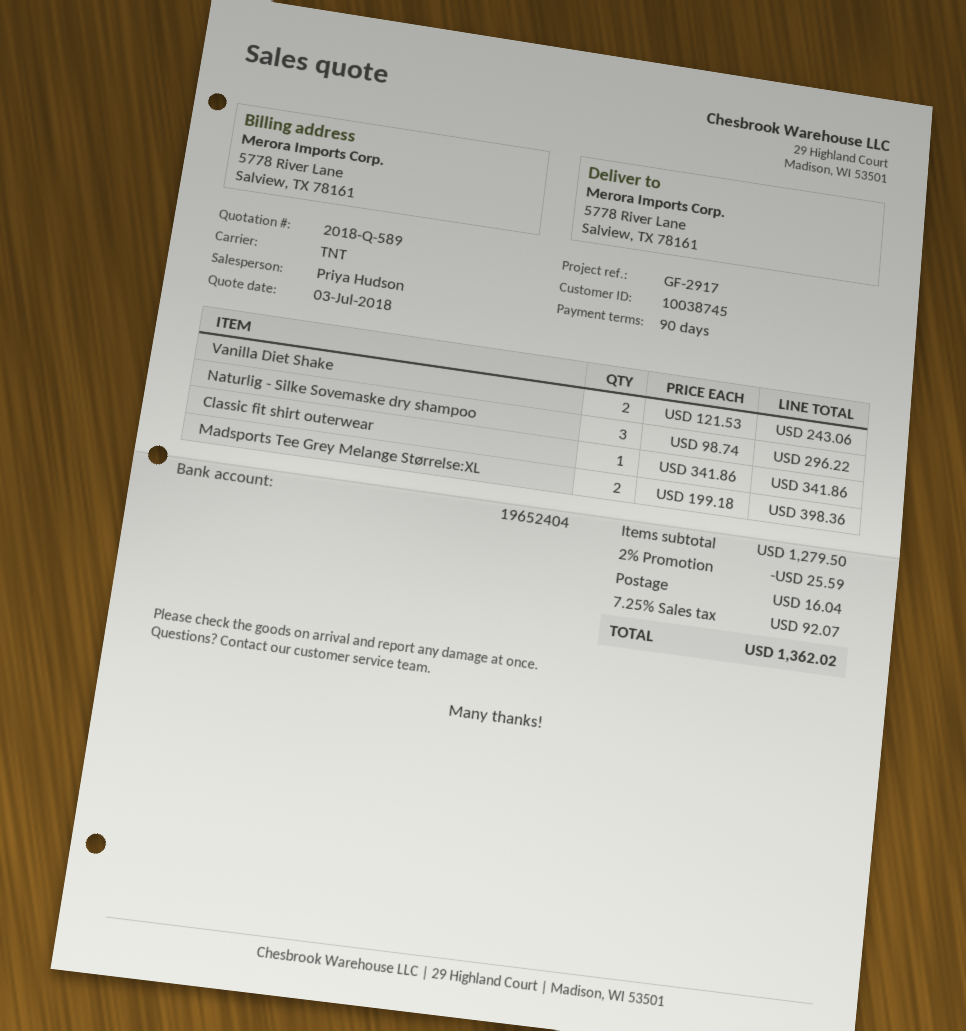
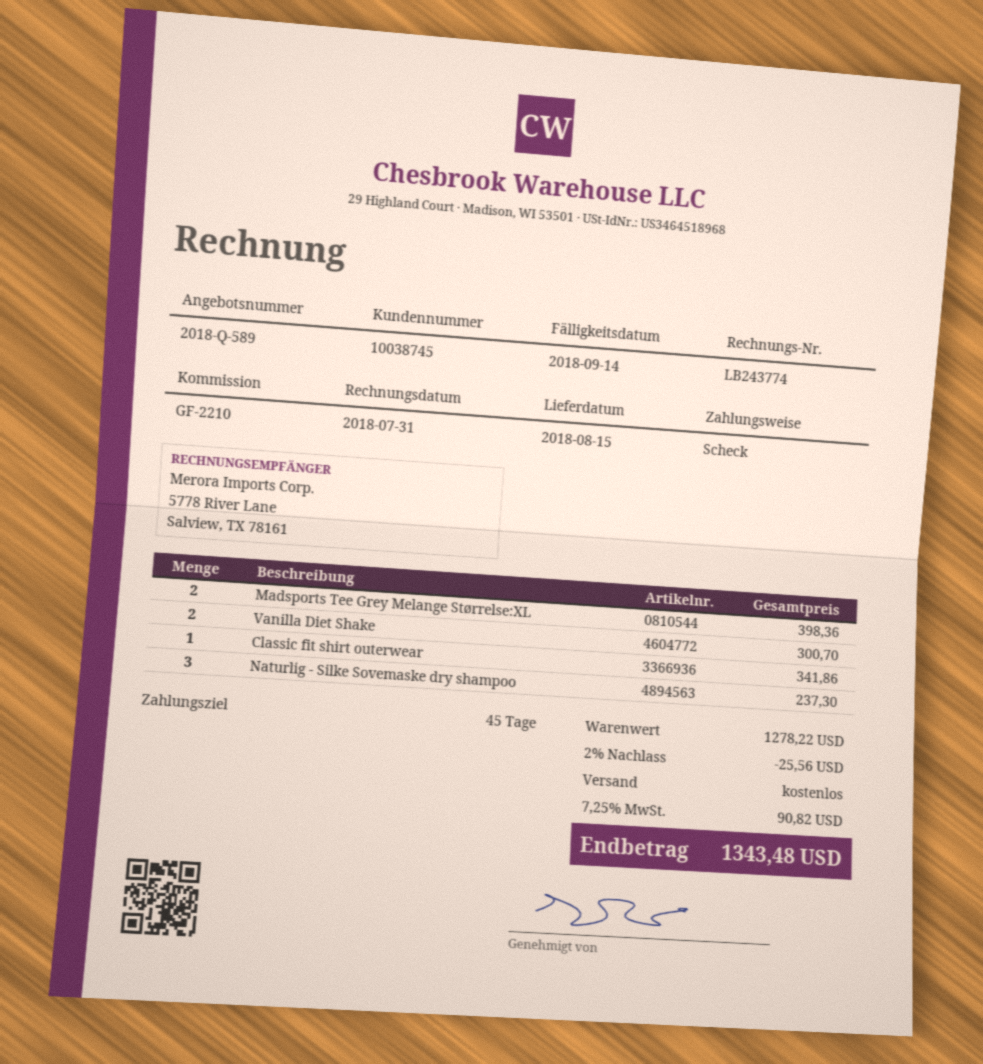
payment terms: 90 days -> 45 days
reference: GF-2917 -> GF-2210
Vanilla Diet Shake: 2 for 243.06 -> 2 for 300.70
Naturlig - Silke Sovemaske dry shampoo: 3 for 296.22 -> 3 for 237.30
subtotal: 1279.50 -> 1278.22
discount: 2% = 25.59 -> 2% = 25.56
shipping: 16.04 -> 0.00
tax: 7.25% = 92.07 -> 7.25% = 90.82
total: 1362.02 -> 1343.48

